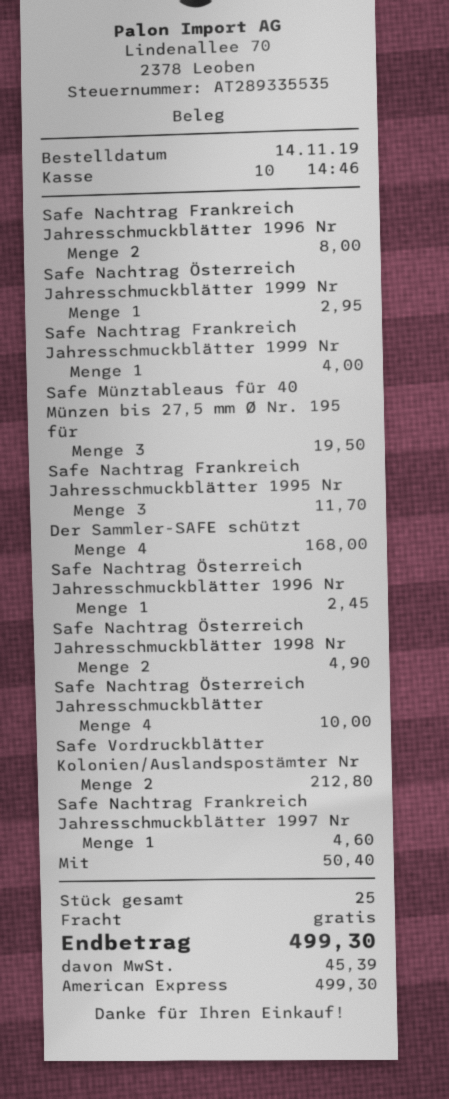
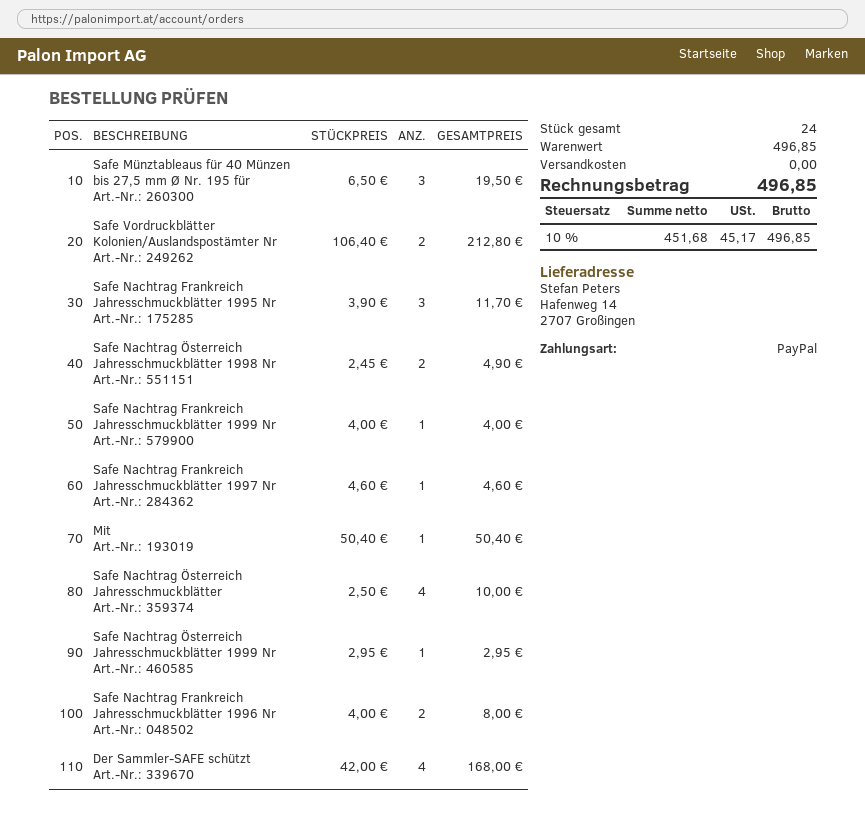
payment method: American Express -> PayPal
Safe Nachtrag Österreich Jahresschmuckblätter 1996 Nr: 1 for 2.45 -> none
total quantity: 25 -> 24
tax: 45.39 -> 45.17
total: 499.30 -> 496.85

